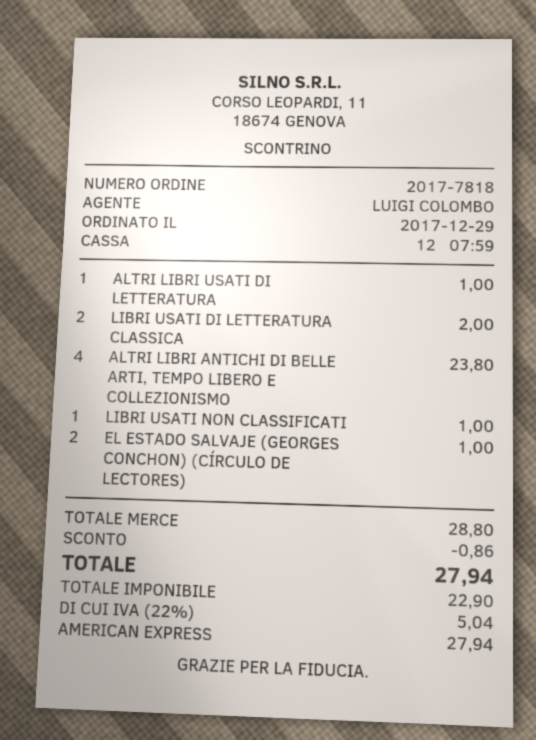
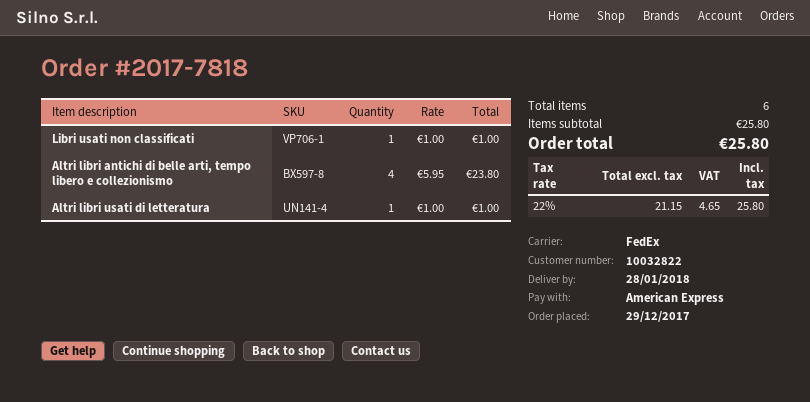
LIBRI USATI DI LETTERATURA CLASSICA: 2 for 2.00 -> none
EL ESTADO SALVAJE (GEORGES CONCHON) (CÍRCULO DE LECTORES): 2 for 1.00 -> none
subtotal: 28.80 -> 25.80
discount: 0.86 -> none
net: 22.90 -> 21.15
tax: 22% = 5.04 -> 22% = 4.65
total: 27.94 -> 25.80

